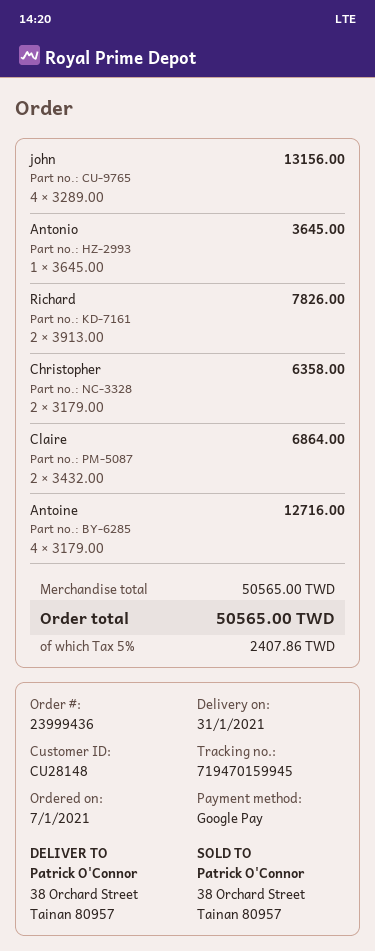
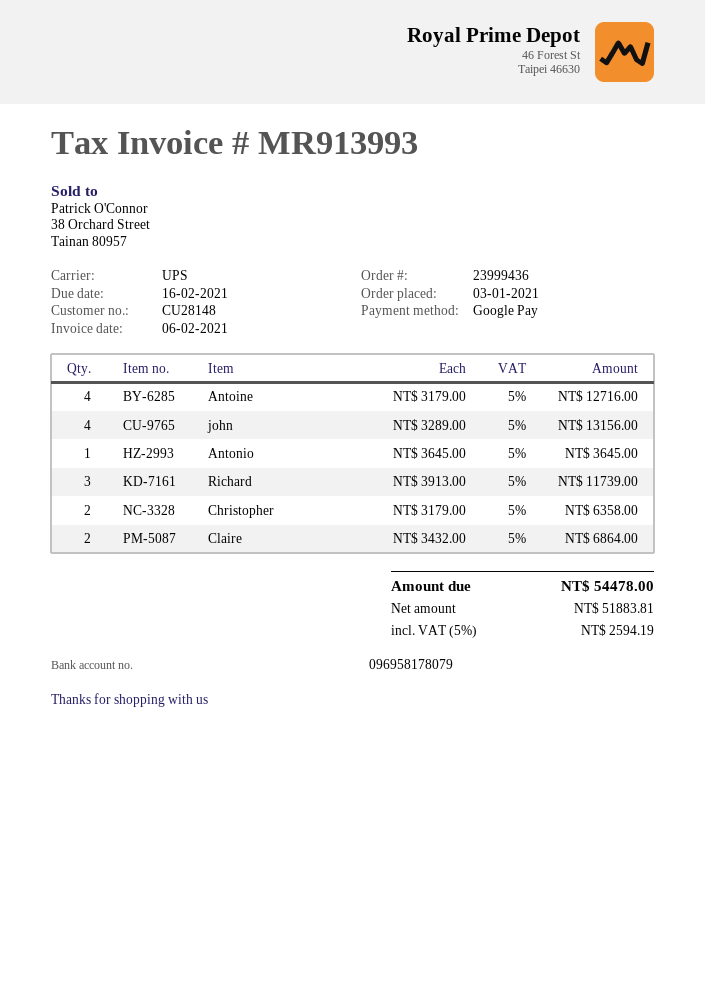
order date: 2021-01-07 -> 2021-01-03
Richard: 2 x 3913.00 = 7826.00 -> 3 x 3913.00 = 11739.00
tax: 5% = 2407.86 -> 5% = 2594.19
total: 50565.00 -> 54478.00

